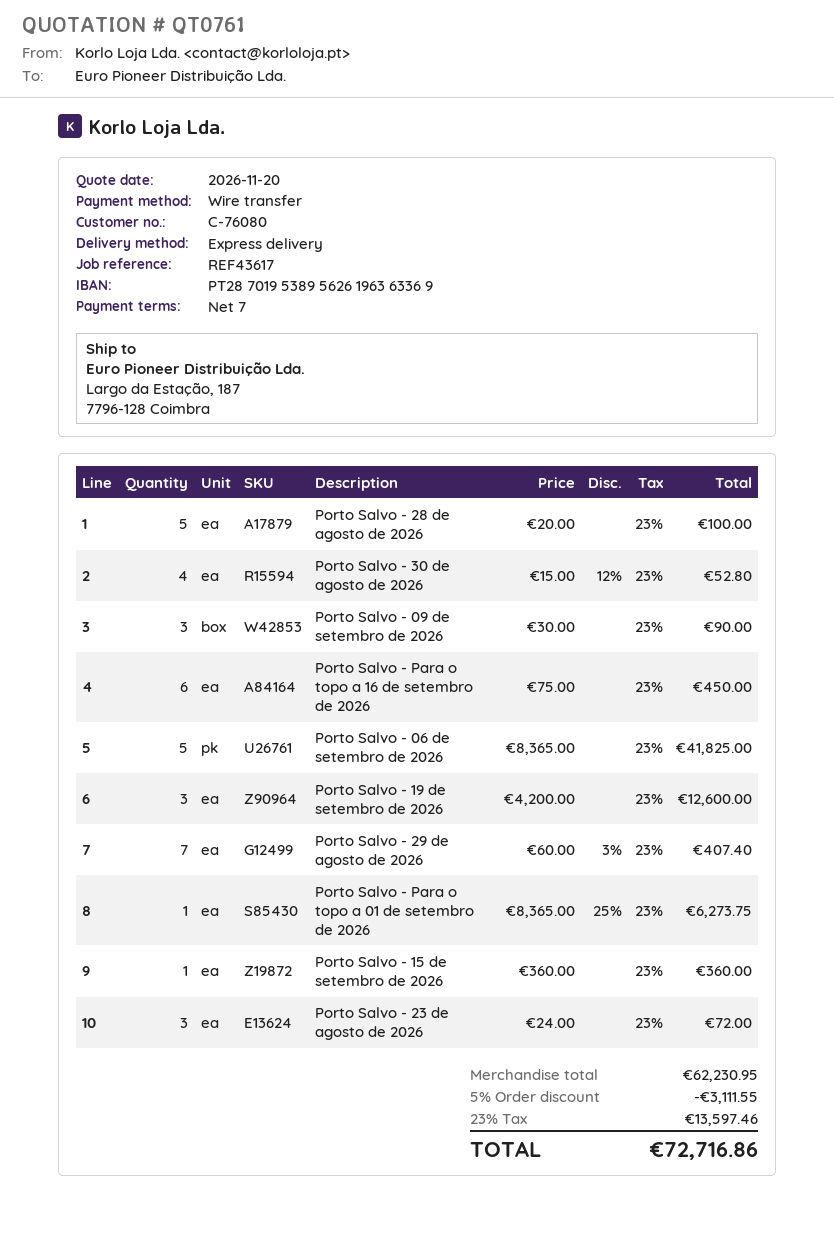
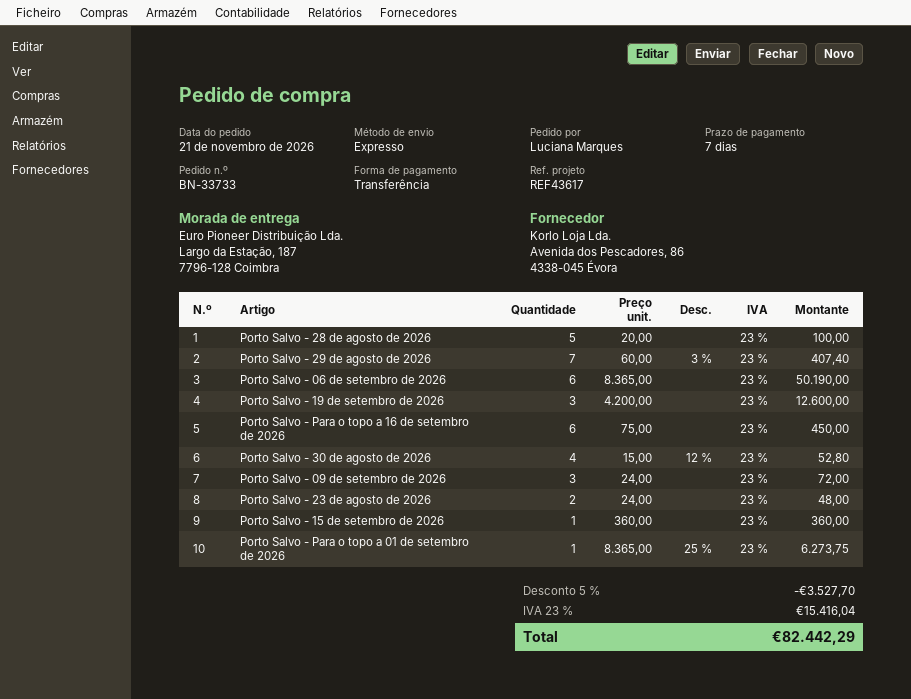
Porto Salvo - 09 de setembro de 2026: 3 x 30.00 = 90.00 -> 3 x 24.00 = 72.00
Porto Salvo - 06 de setembro de 2026: 5 x 8365.00 = 41825.00 -> 6 x 8365.00 = 50190.00
Porto Salvo - 23 de agosto de 2026: 3 x 24.00 = 72.00 -> 2 x 24.00 = 48.00
discount: 5% = 3111.55 -> 5% = 3527.70
tax: 23% = 13597.46 -> 23% = 15416.04
total: 72716.86 -> 82442.29

